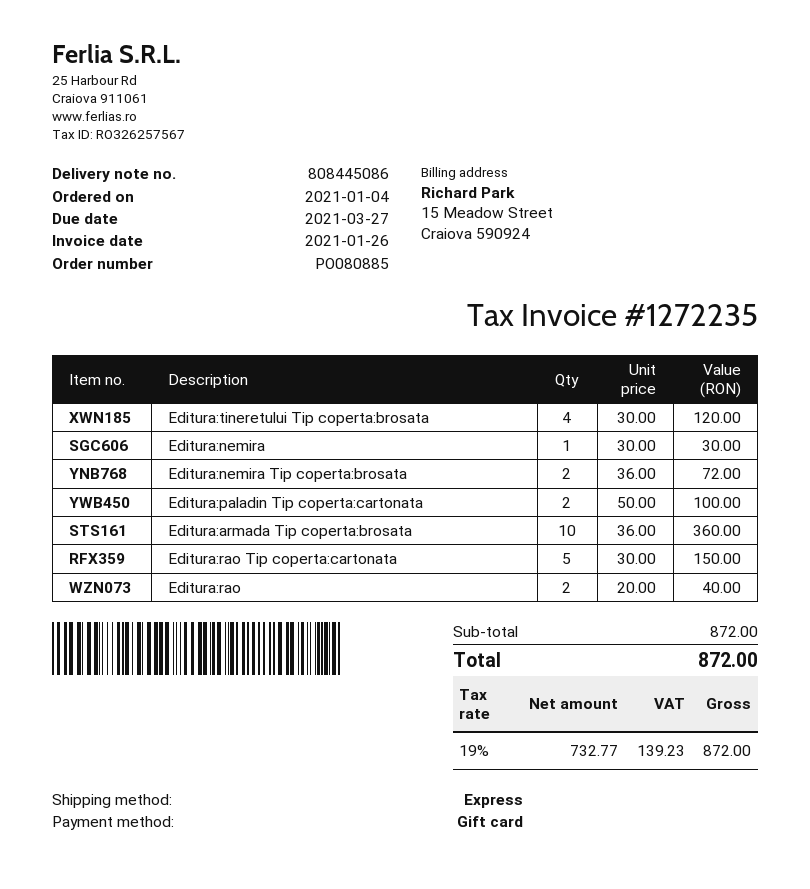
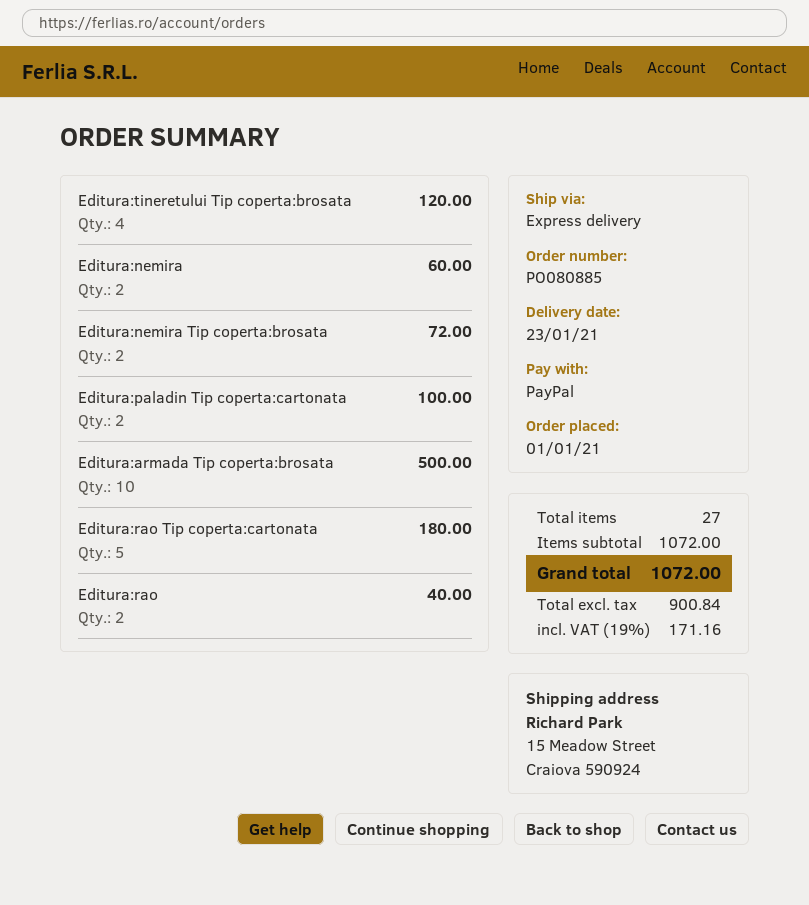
order date: 2021-01-04 -> 2021-01-01
payment method: gift card -> PayPal
Editura:nemira: 1 for 30.00 -> 2 for 60.00
Editura:armada Tip coperta:brosata: 10 for 360.00 -> 10 for 500.00
Editura:rao Tip coperta:cartonata: 5 for 150.00 -> 5 for 180.00
subtotal: 872.00 -> 1072.00
net: 732.77 -> 900.84
tax: 19% = 139.23 -> 19% = 171.16
total: 872.00 -> 1072.00

